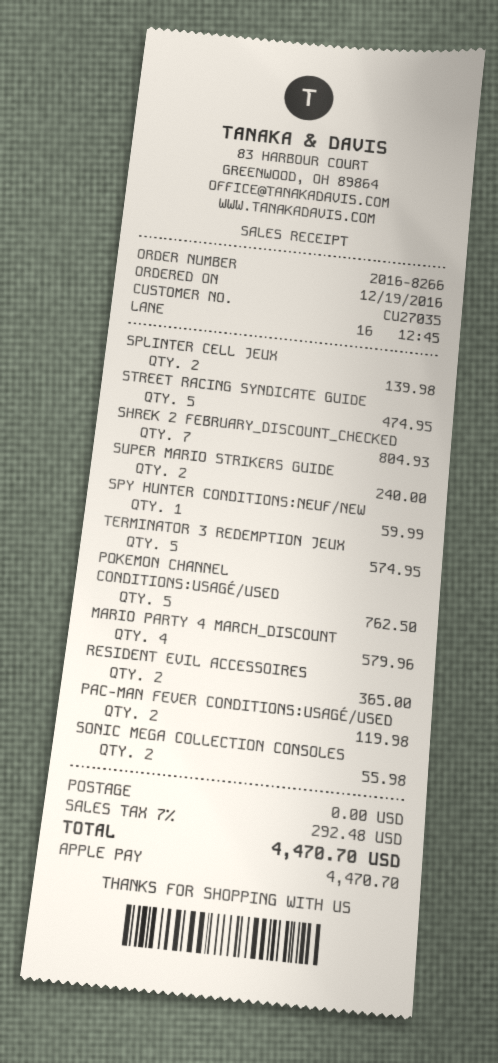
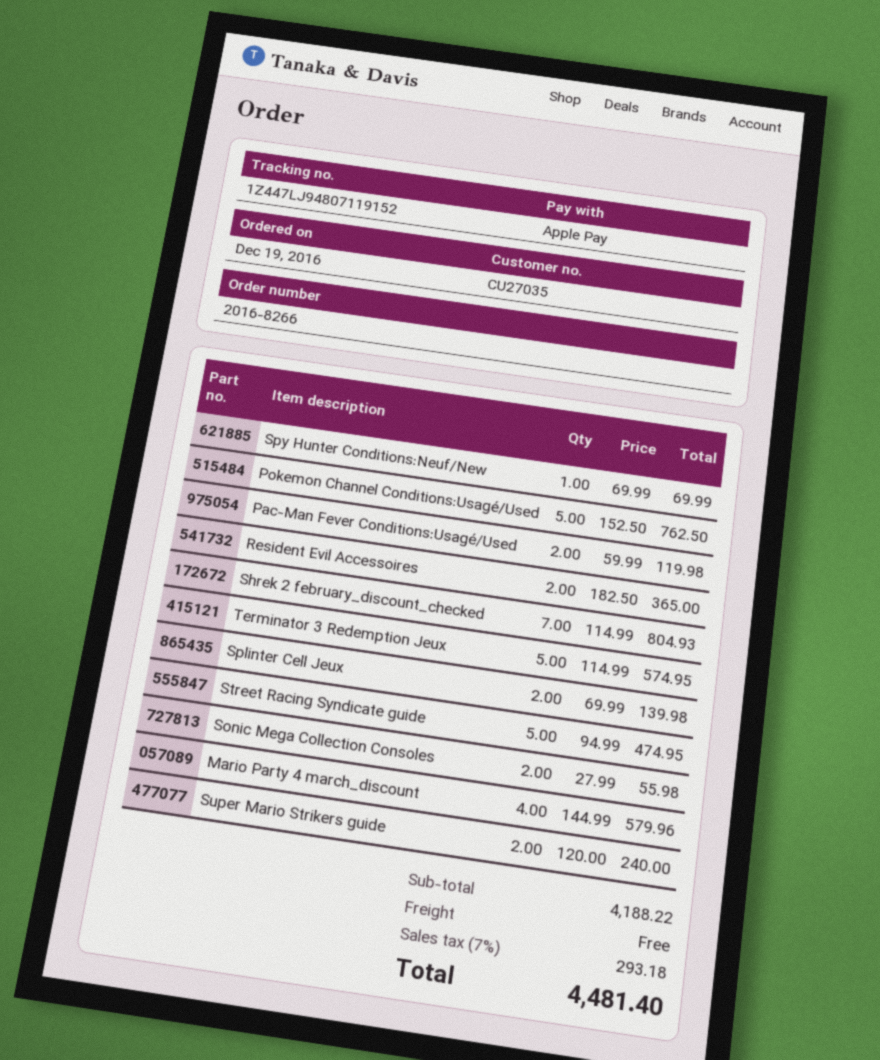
SPY HUNTER CONDITIONS:NEUF/NEW: 1 for 59.99 -> 1 for 69.99
tax: 7% = 292.48 -> 7% = 293.18
total: 4470.70 -> 4481.40

